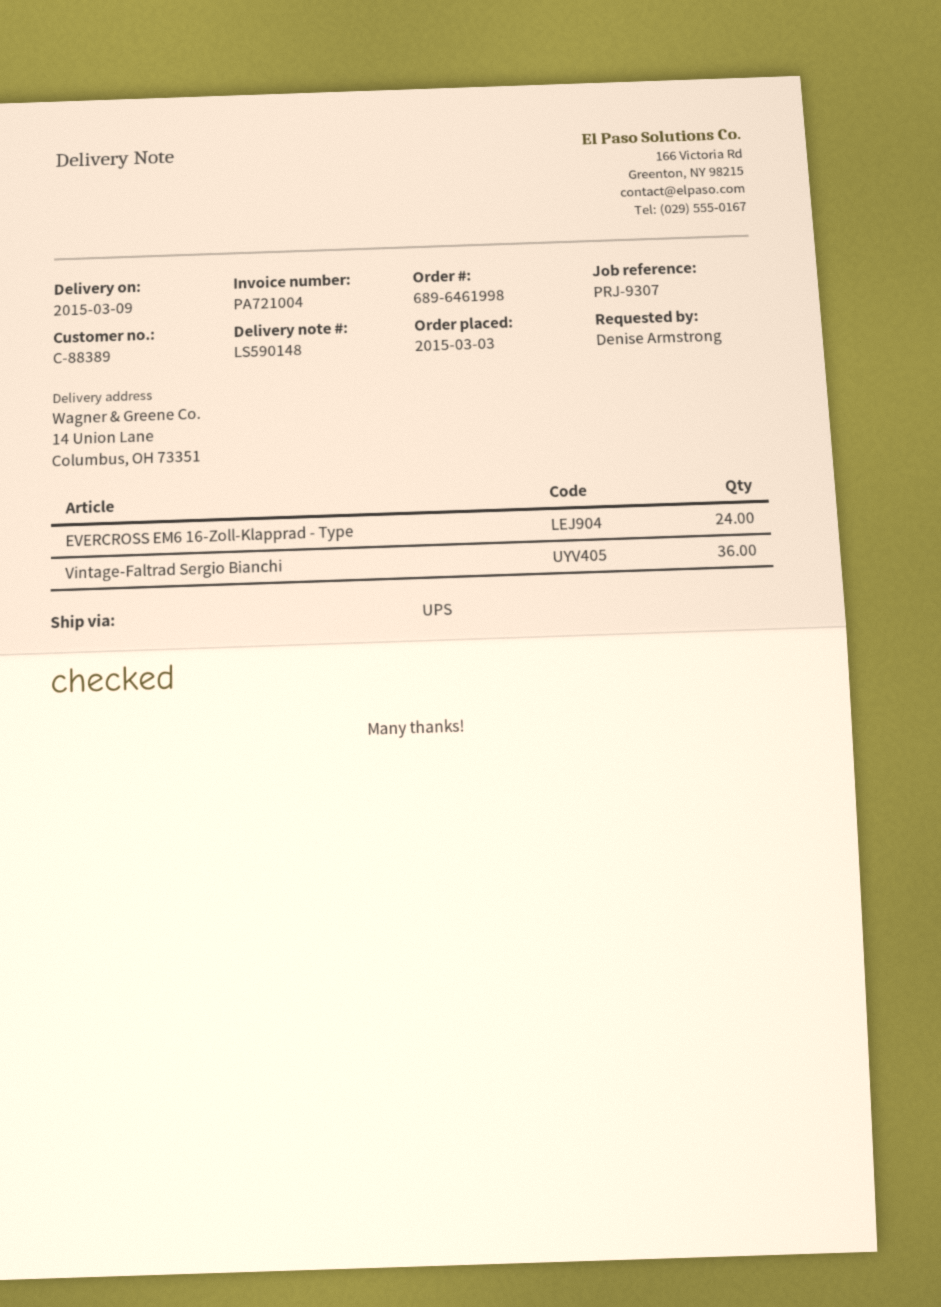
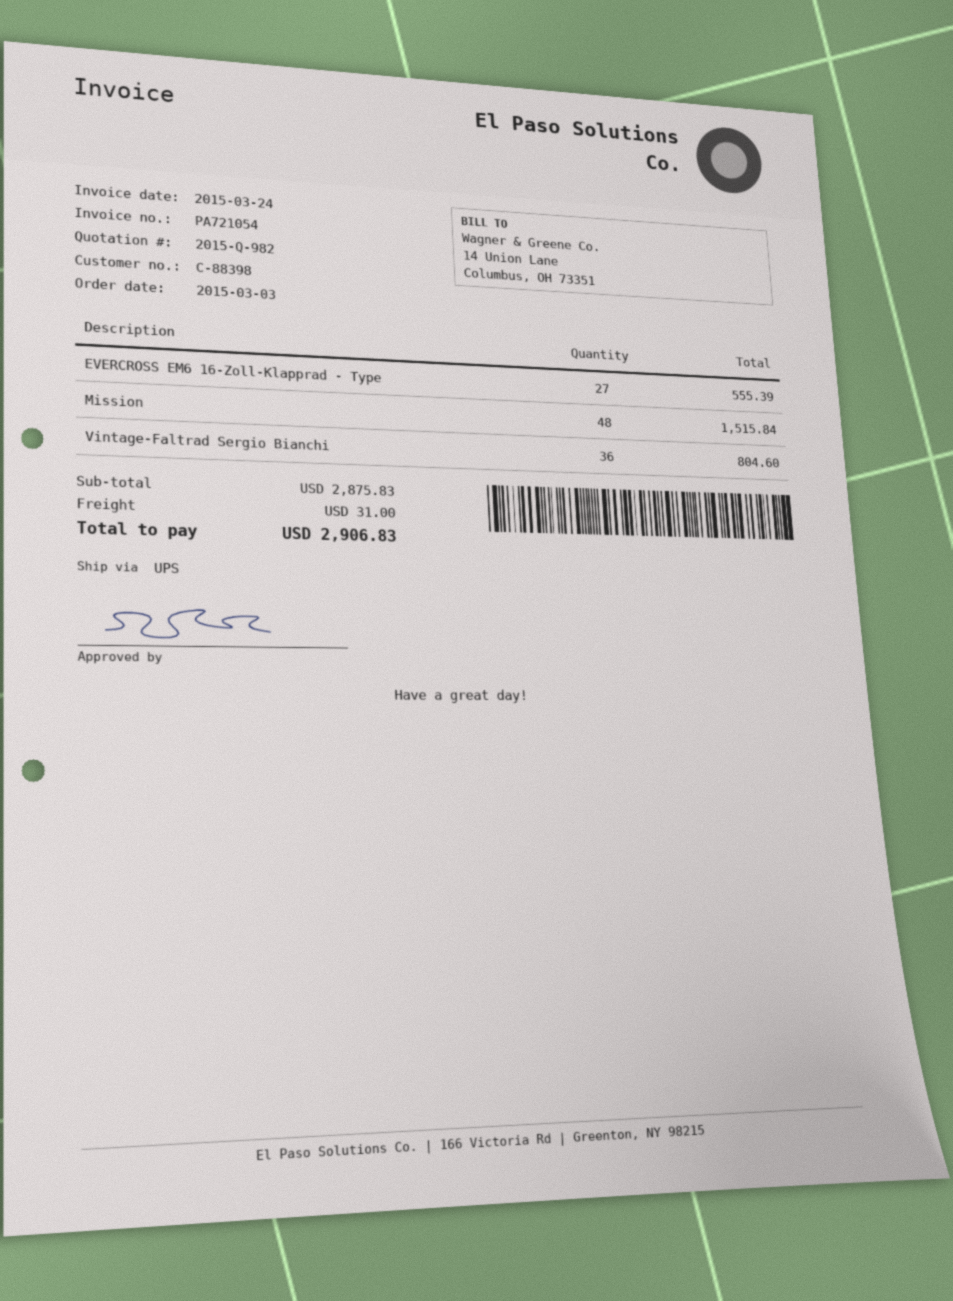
invoice number: PA721004 -> PA721054
customer number: C-88389 -> C-88398
EVERCROSS EM6 16-Zoll-Klapprad - Type: 24 -> 27
Mission: none -> 48

